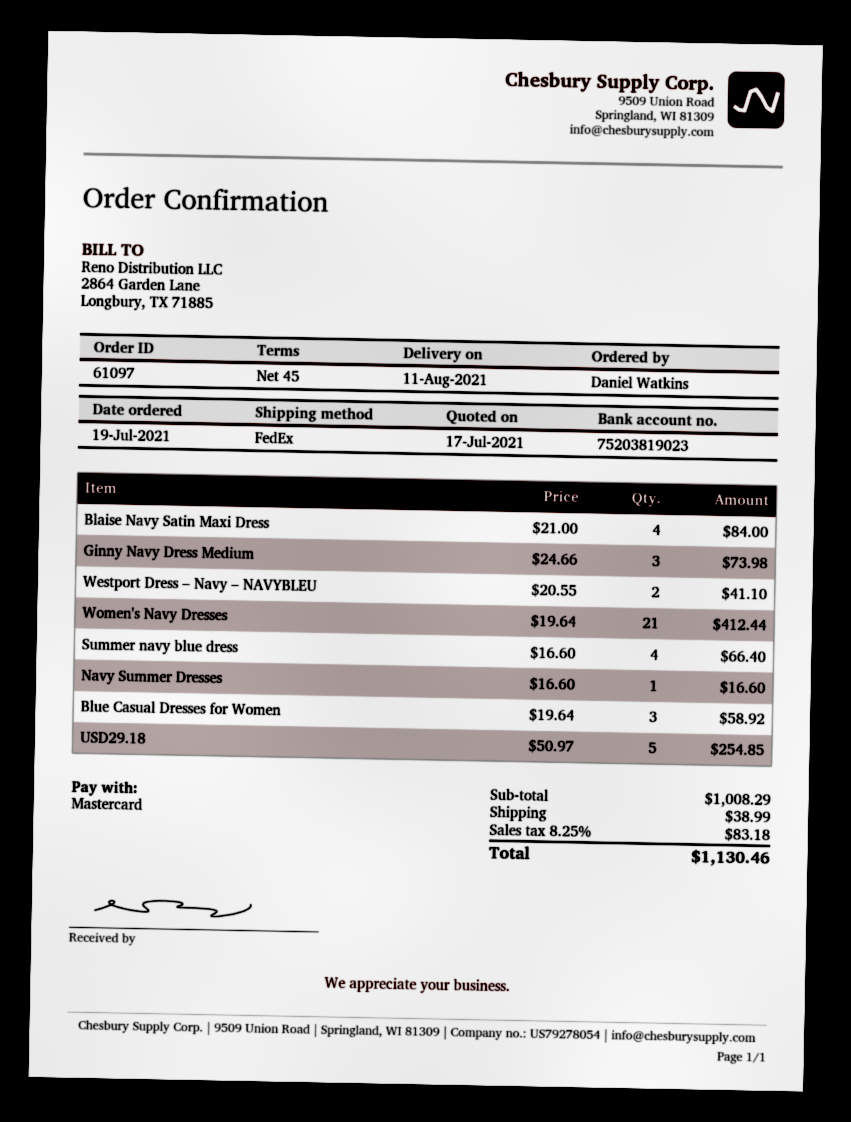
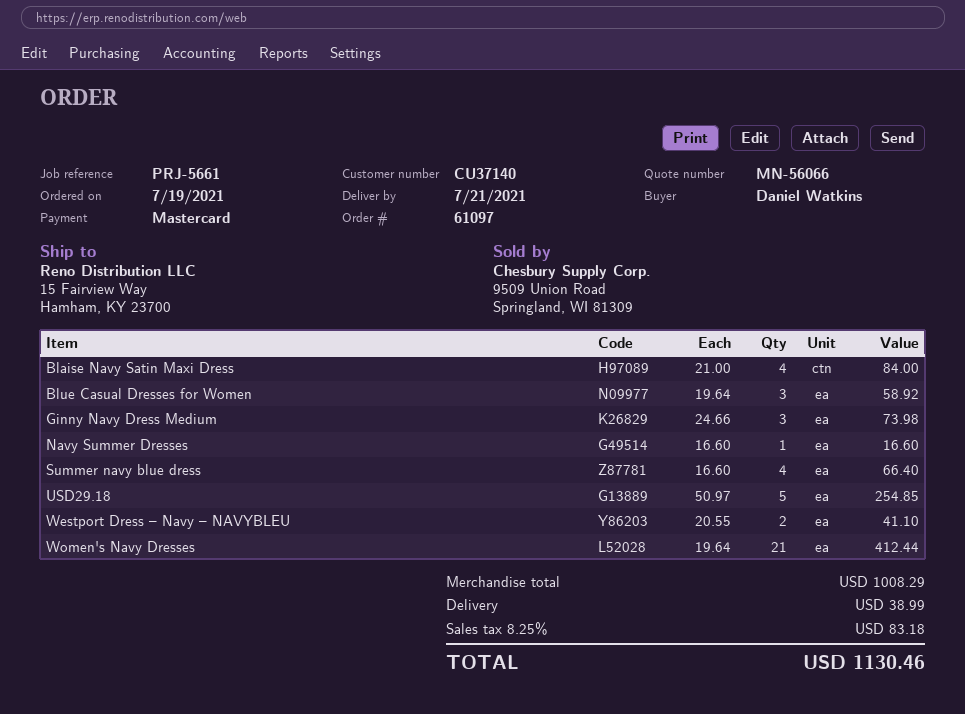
delivery date: 2021-08-11 -> 2021-07-21

